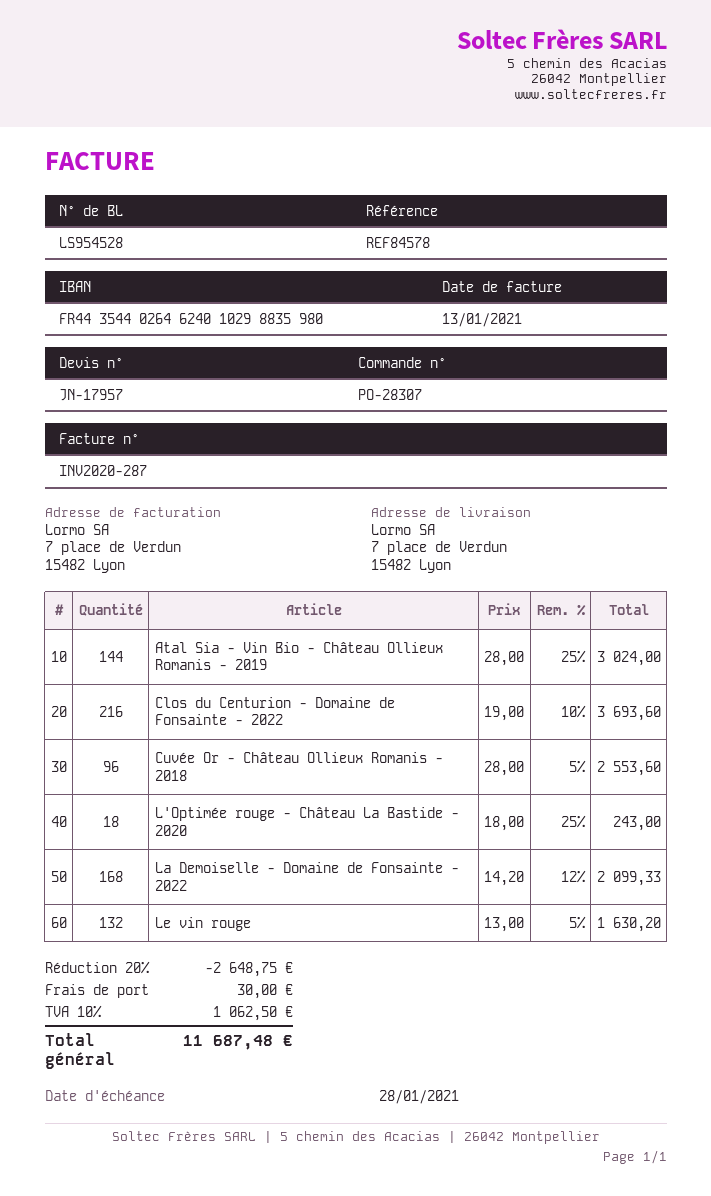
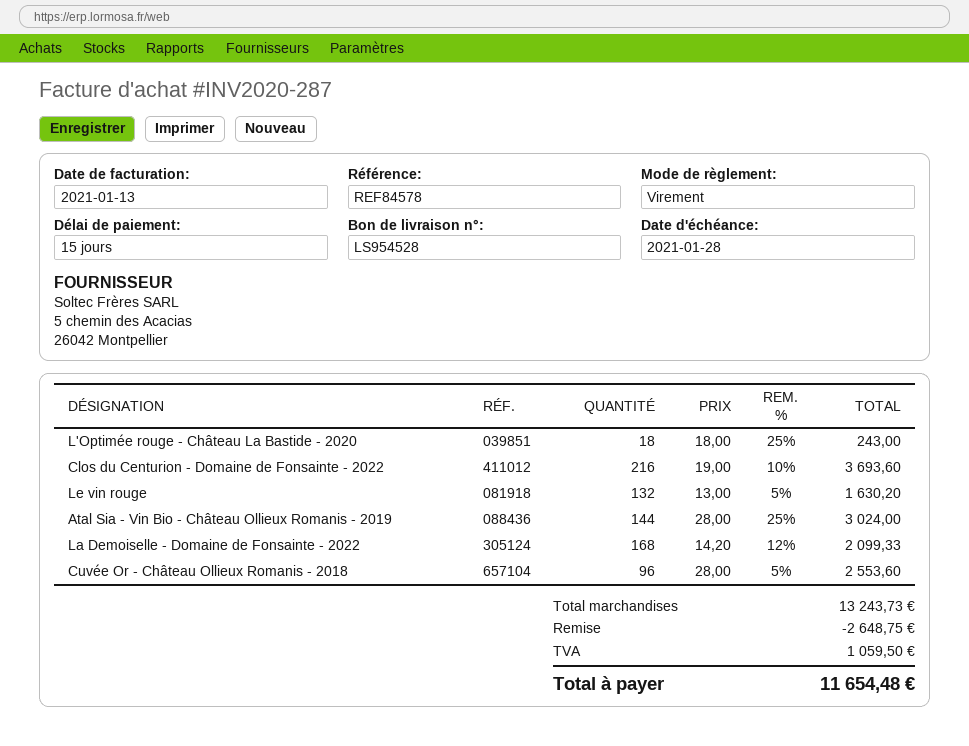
shipping: 30.00 -> none
tax: 1062.50 -> 1059.50
total: 11687.48 -> 11654.48

